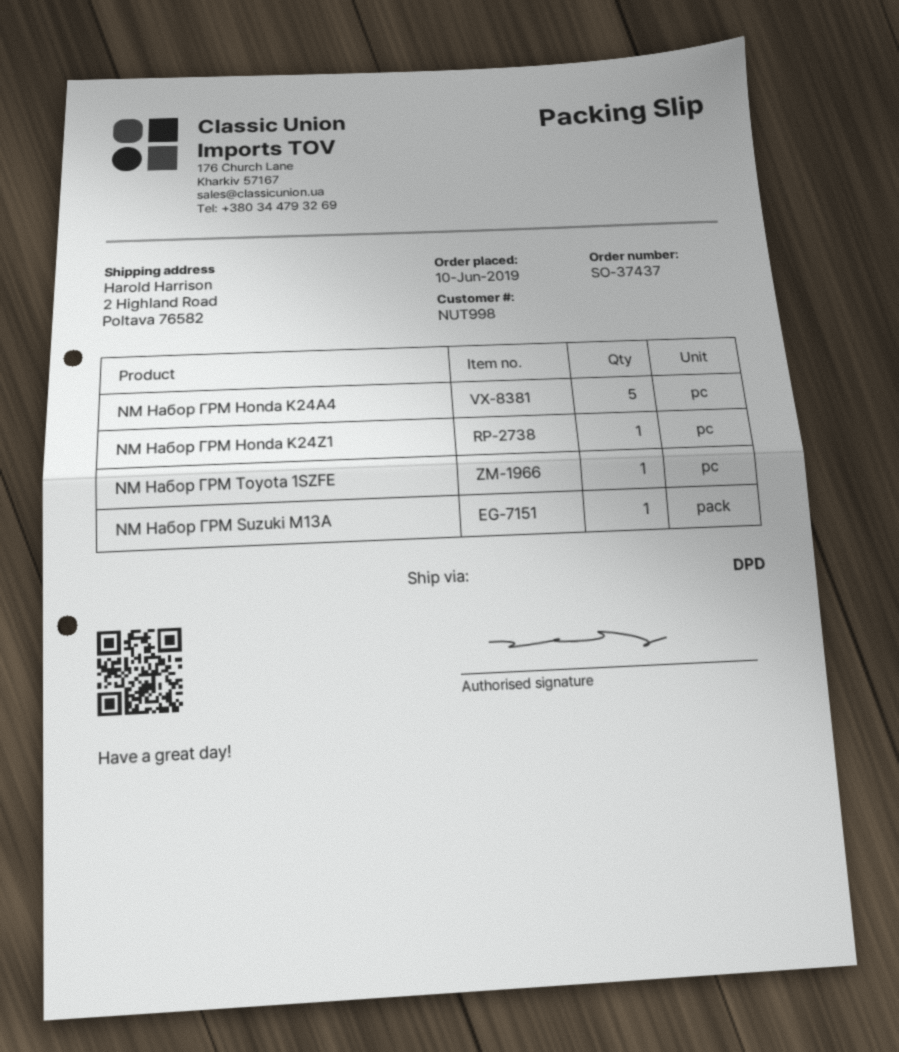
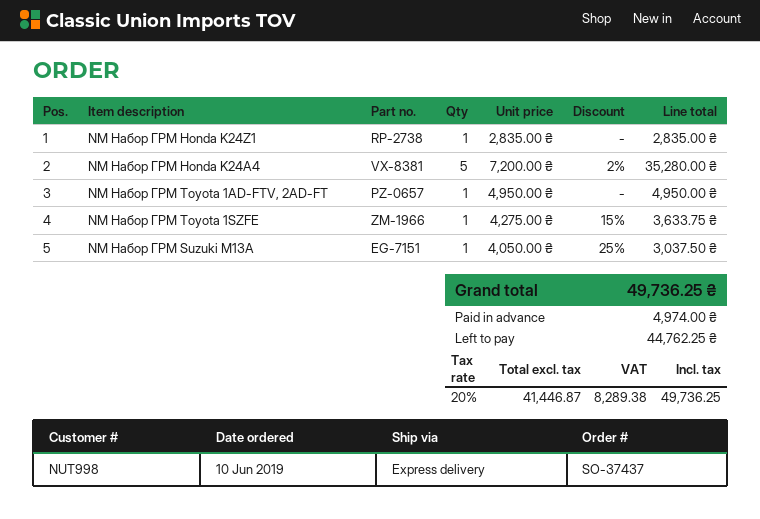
shipping method: DPD -> express
NM Набор ГРМ Toyota 1AD-FTV, 2AD-FT: none -> 1

